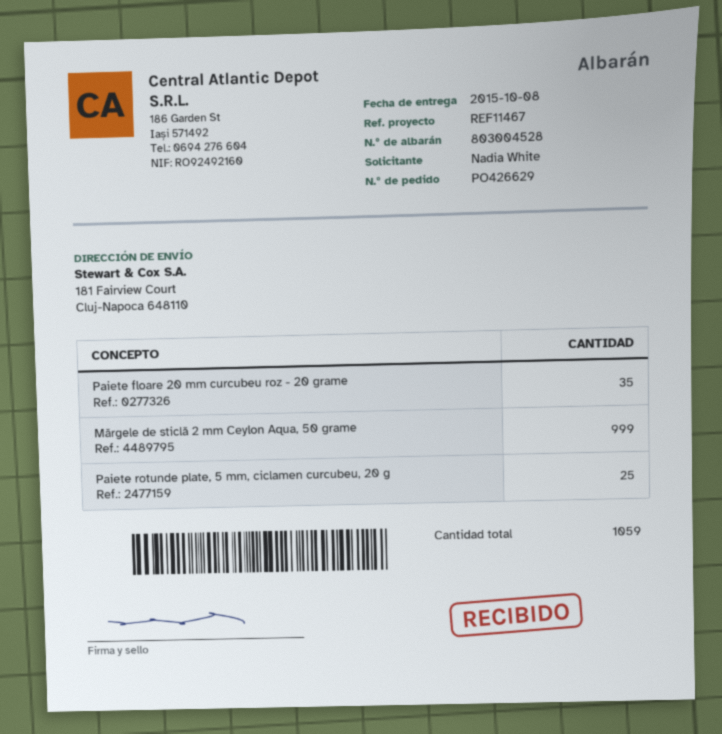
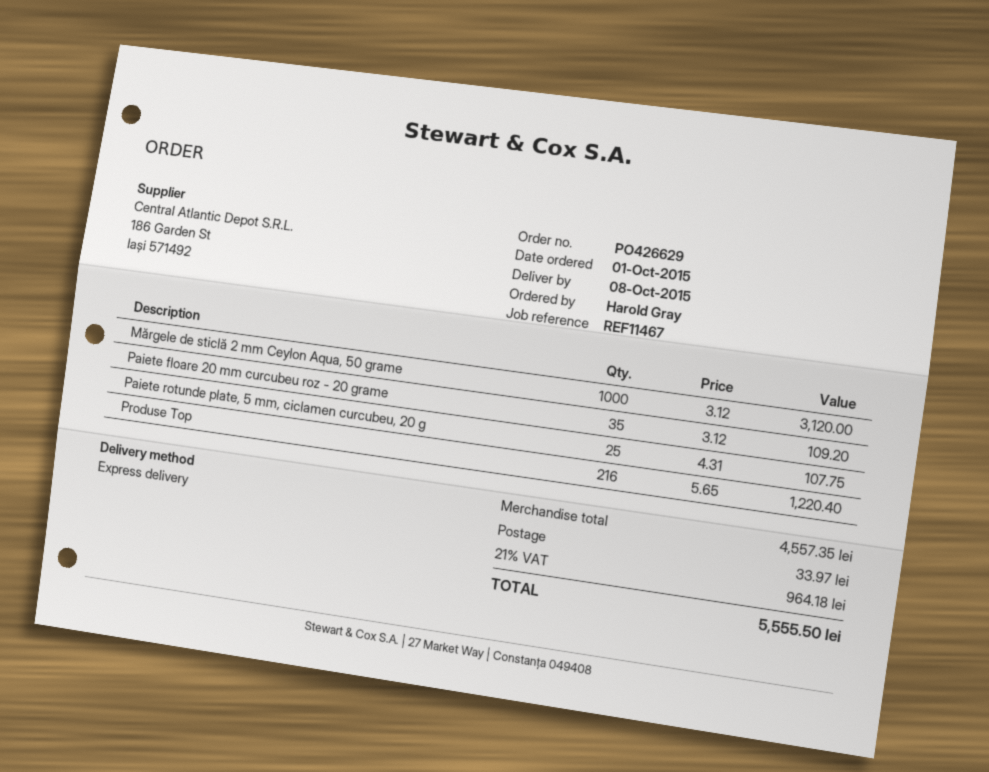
ordered by: Nadia White -> Harold Gray
Mărgele de sticlă 2 mm Ceylon Aqua, 50 grame: 999 -> 1000
Produse Top: none -> 216

